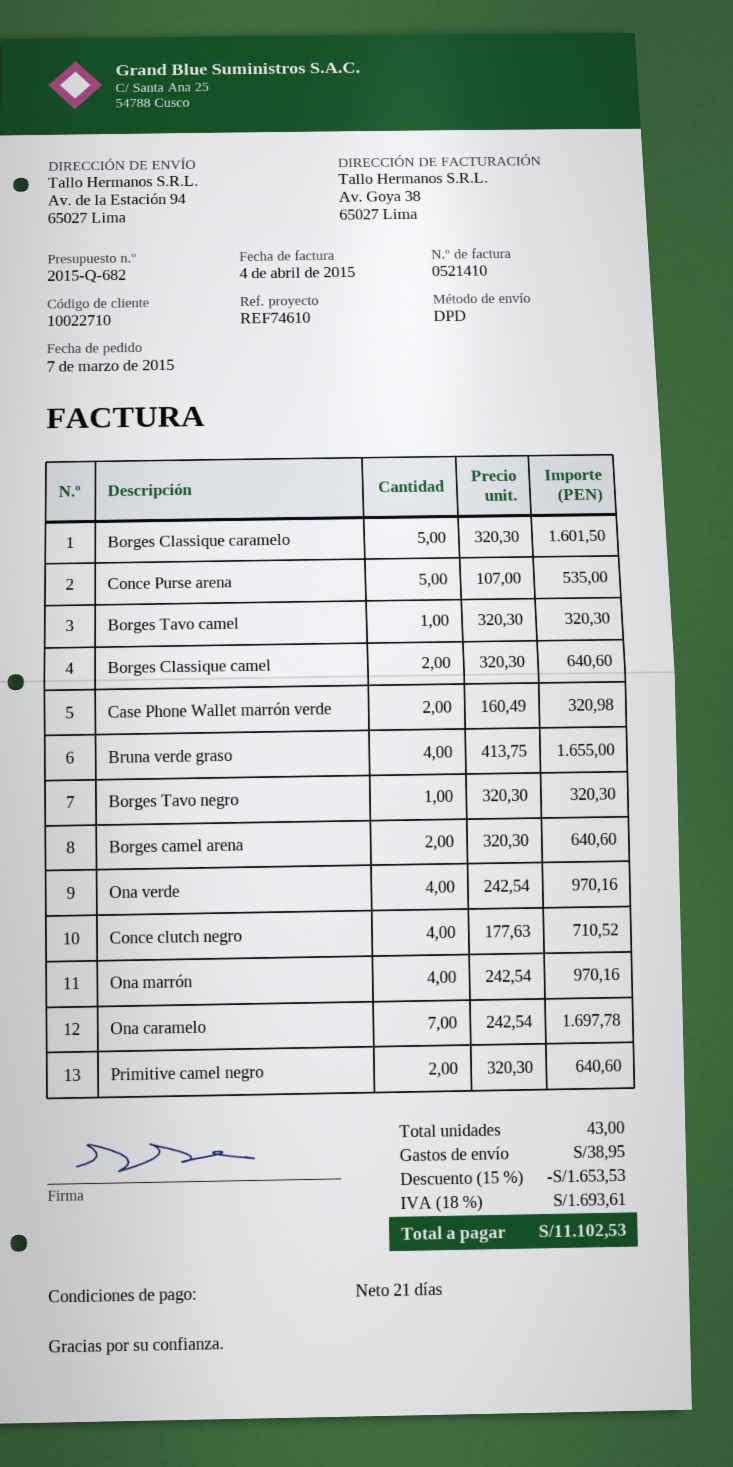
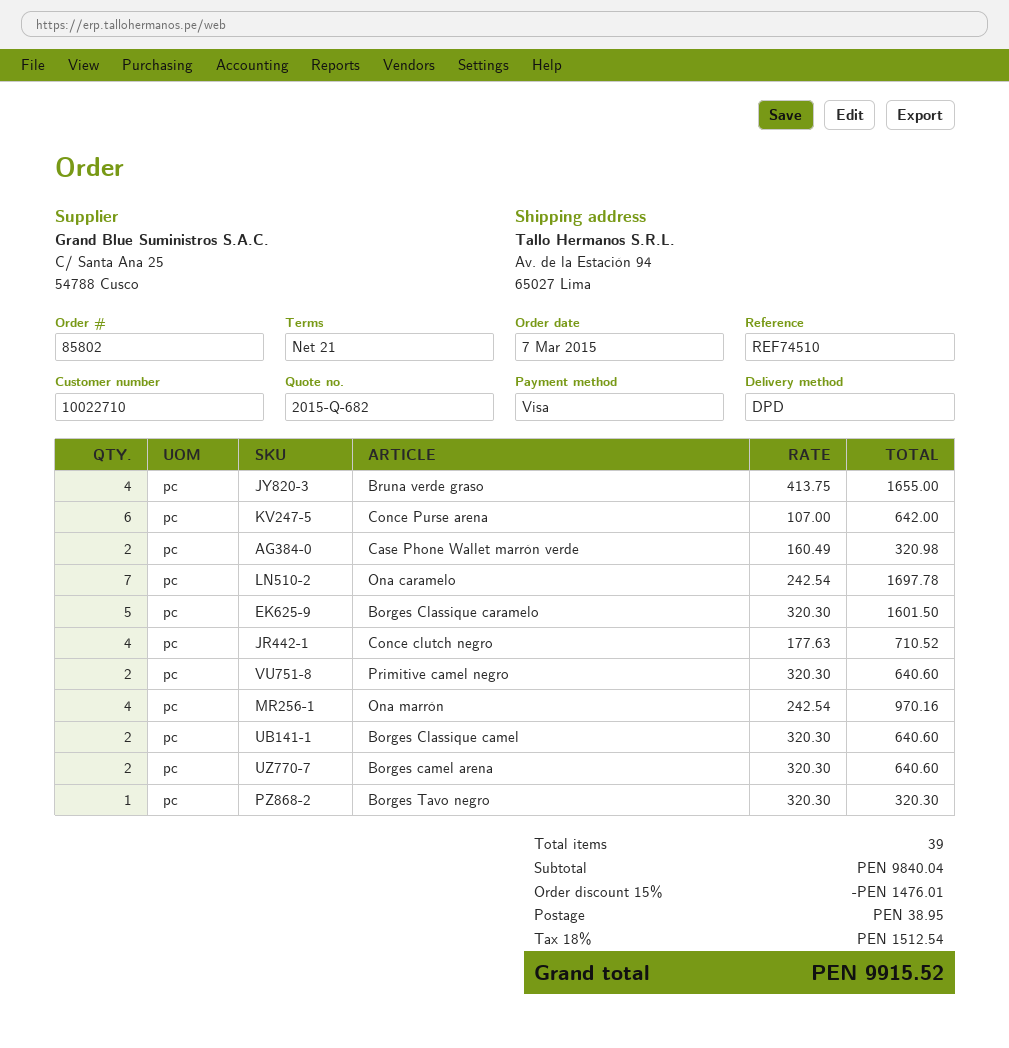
reference: REF74610 -> REF74510
Conce Purse arena: 5 x 107.00 = 535.00 -> 6 x 107.00 = 642.00
Borges Tavo camel: 1 x 320.30 = 320.30 -> none
Ona verde: 4 x 242.54 = 970.16 -> none
total quantity: 43 -> 39
discount: 15% = 1653.53 -> 15% = 1476.01
tax: 18% = 1693.61 -> 18% = 1512.54
total: 11102.53 -> 9915.52

